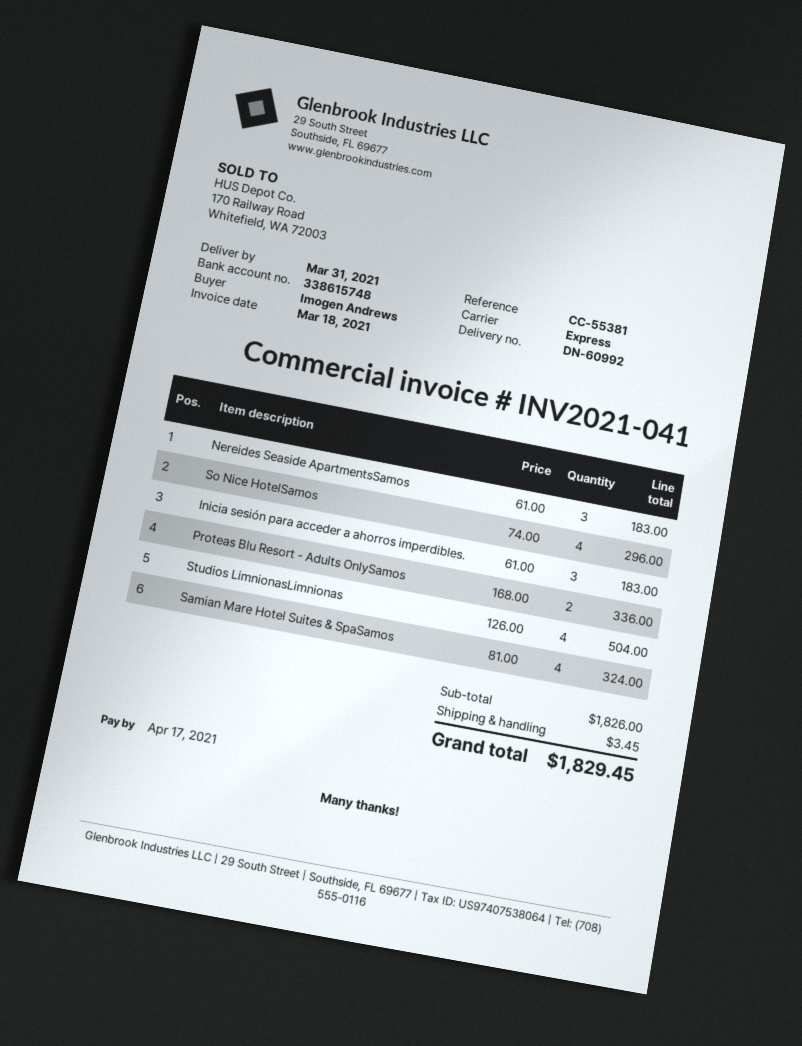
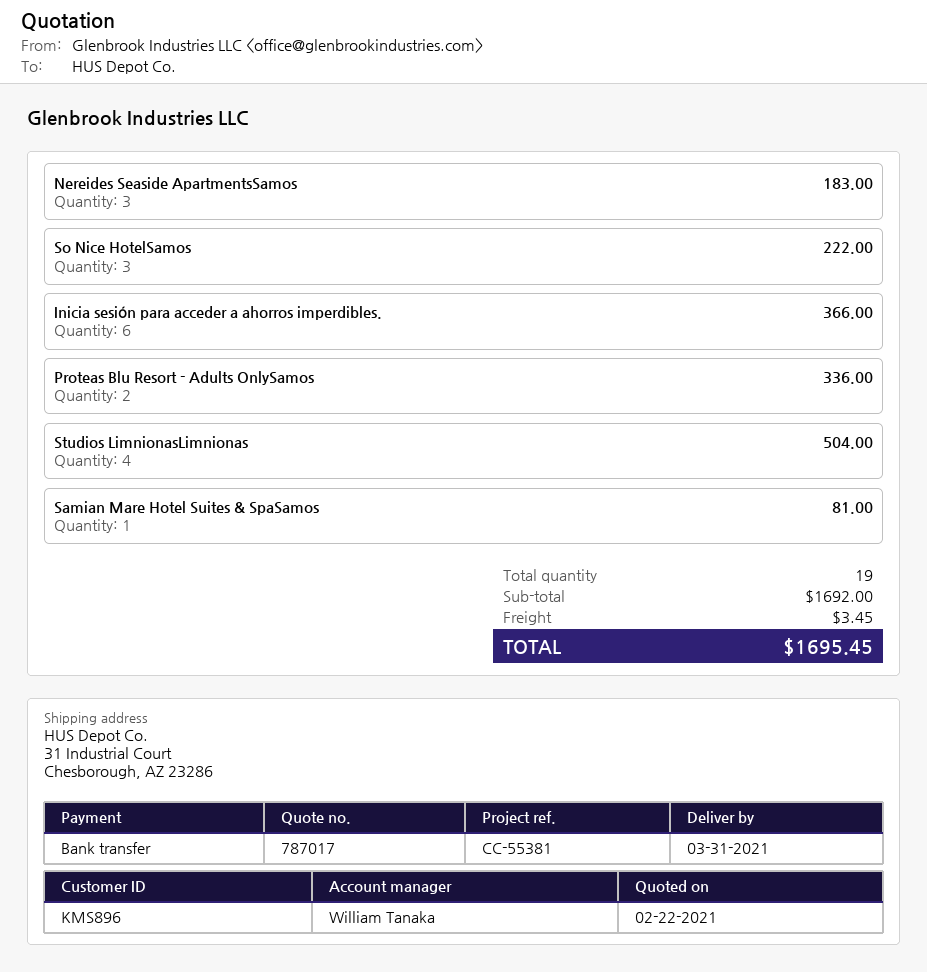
So Nice HotelSamos: 4 for 296.00 -> 3 for 222.00
Inicia sesión para acceder a ahorros imperdibles.: 3 for 183.00 -> 6 for 366.00
Samian Mare Hotel Suites & SpaSamos: 4 for 324.00 -> 1 for 81.00
subtotal: 1826.00 -> 1692.00
total: 1829.45 -> 1695.45

